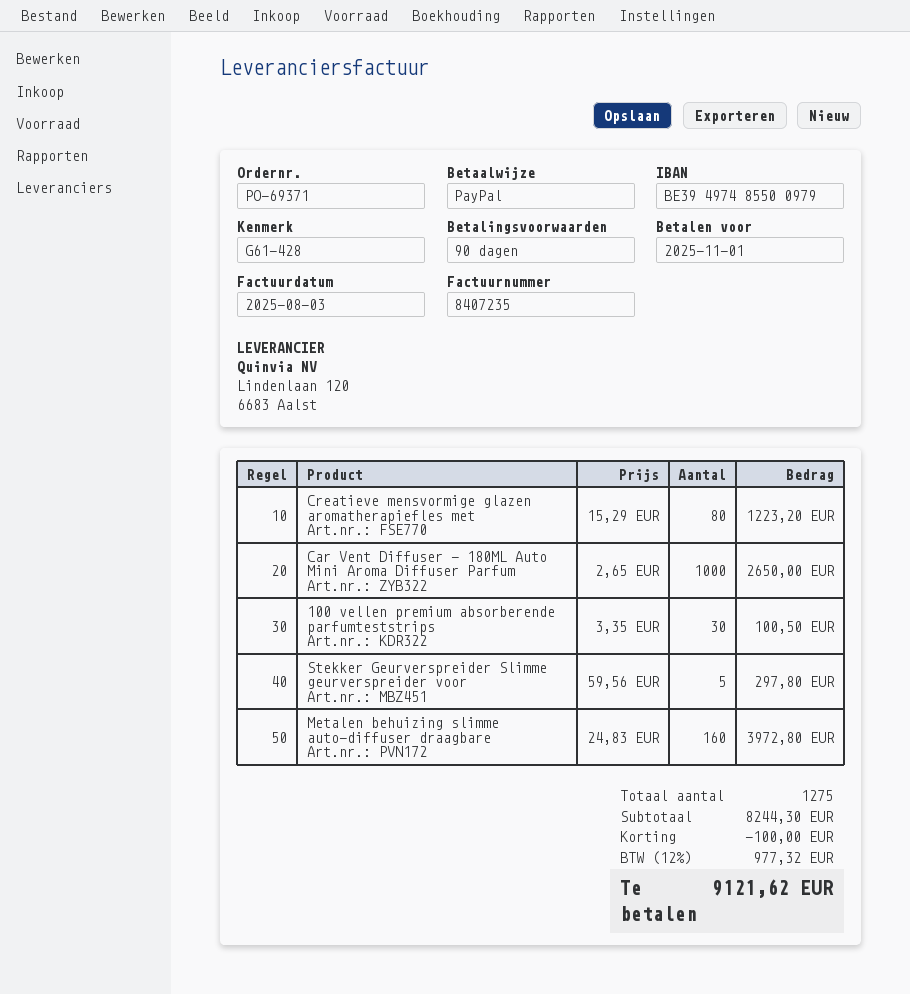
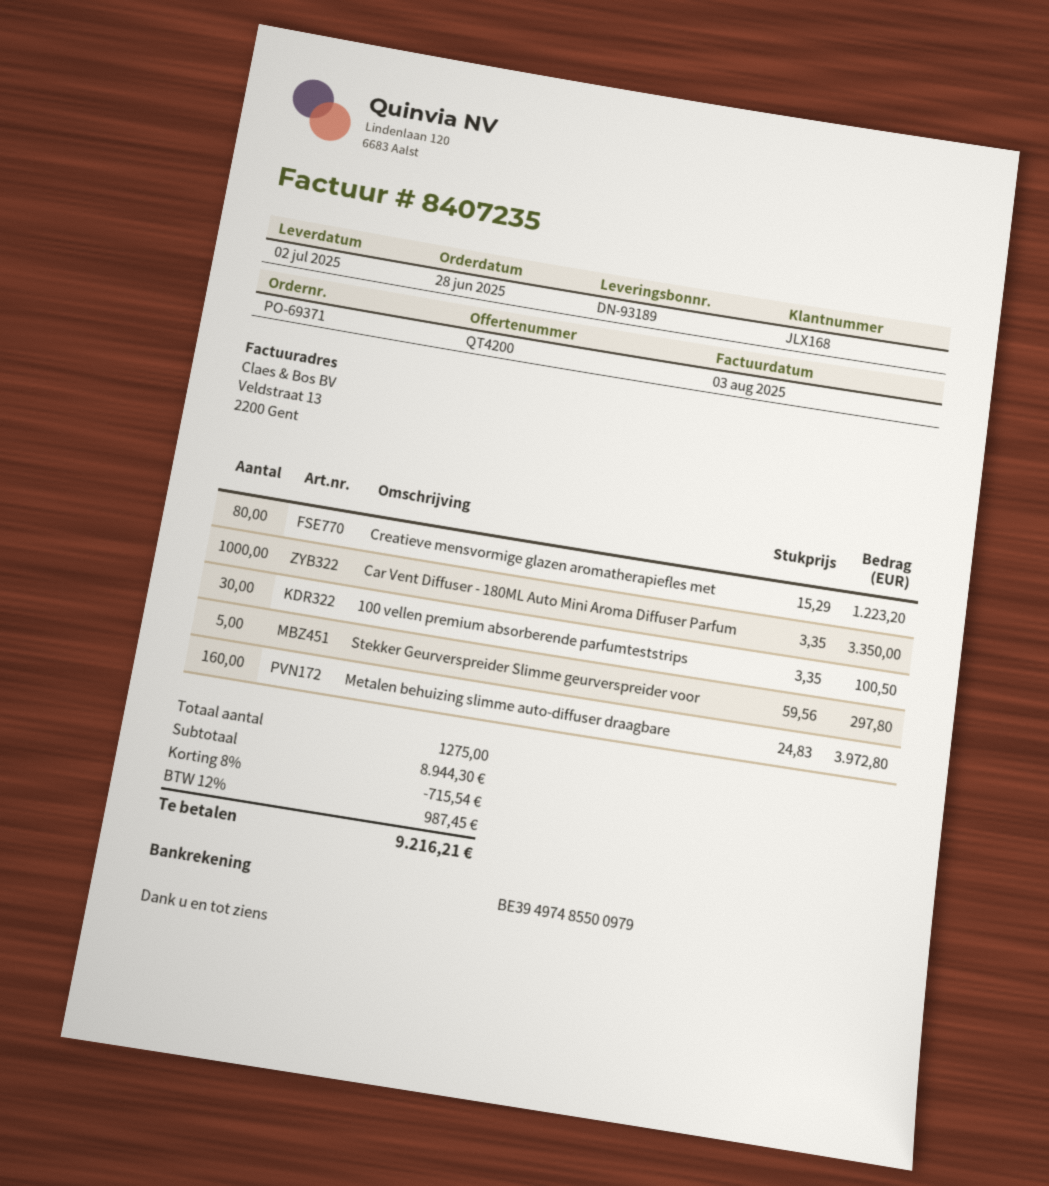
Car Vent Diffuser - 180ML Auto Mini Aroma Diffuser Parfum: 1000 x 2.65 = 2650.00 -> 1000 x 3.35 = 3350.00
subtotal: 8244.30 -> 8944.30
discount: 100.00 -> 715.54
tax: 12% = 977.32 -> 12% = 987.45
total: 9121.62 -> 9216.21

